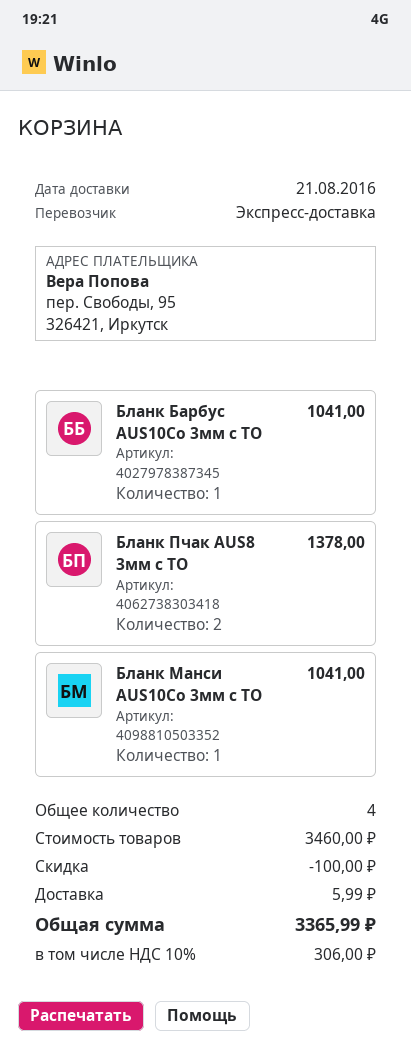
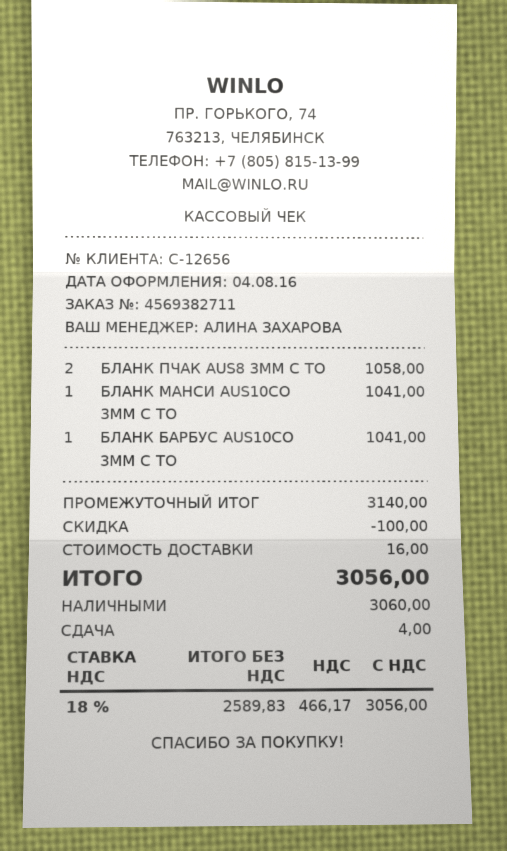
Бланк Пчак AUS8 3мм с ТО: 2 for 1378.00 -> 2 for 1058.00
subtotal: 3460.00 -> 3140.00
shipping: 5.99 -> 16.00
tax: 10% = 306.00 -> 18% = 466.17
total: 3365.99 -> 3056.00

